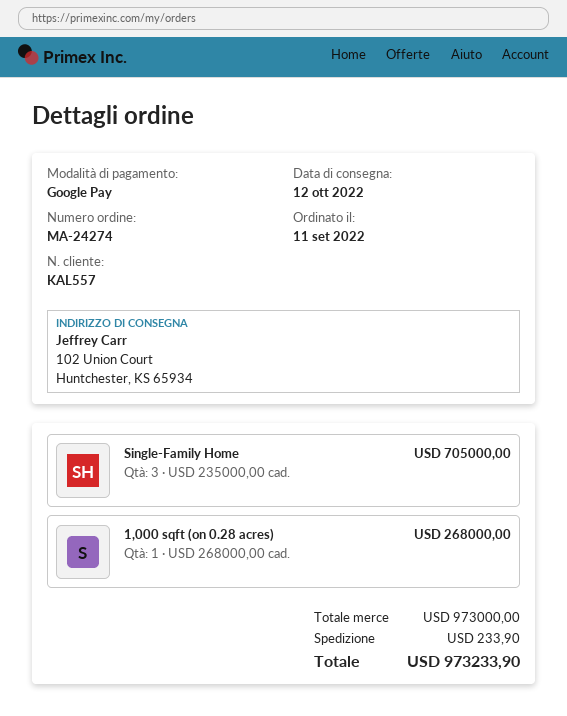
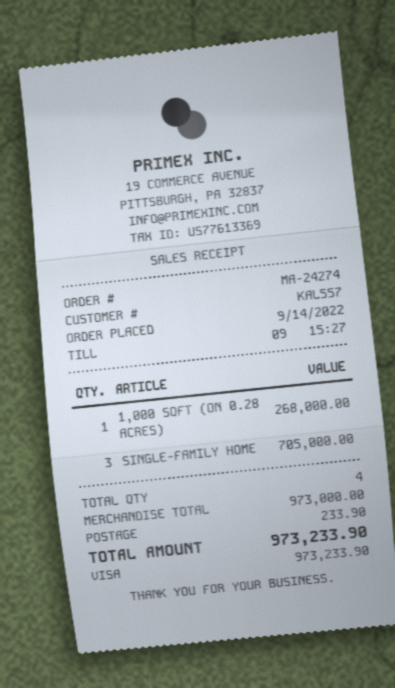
order date: 2022-09-11 -> 2022-09-14
payment method: Google Pay -> Visa

